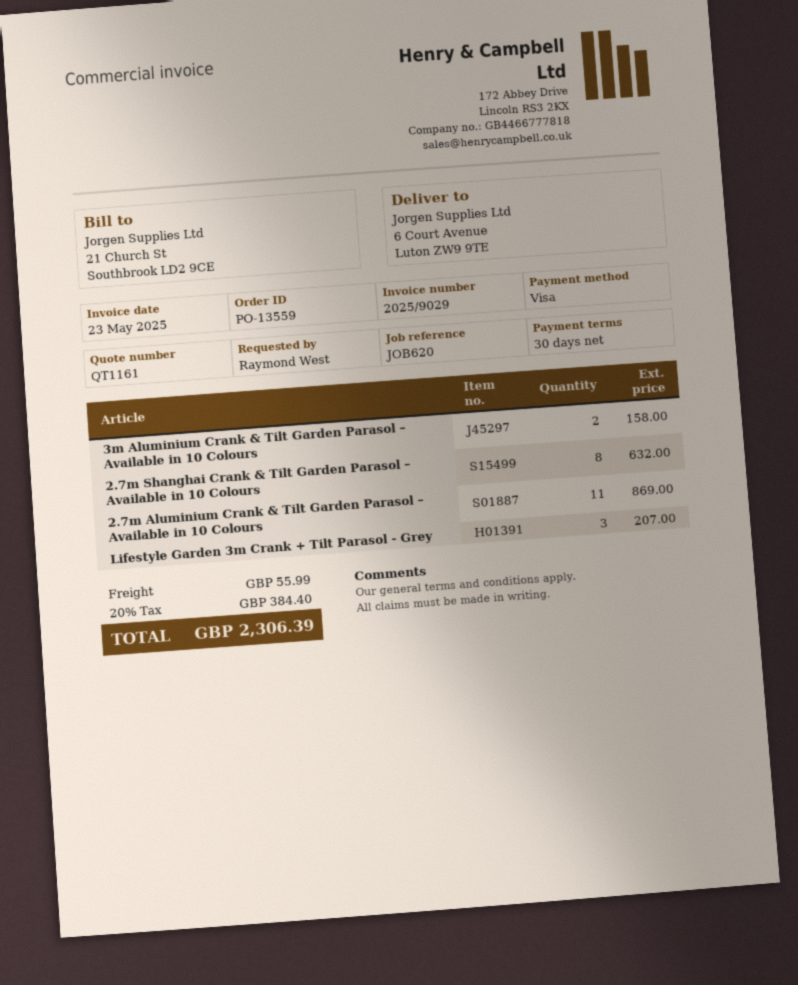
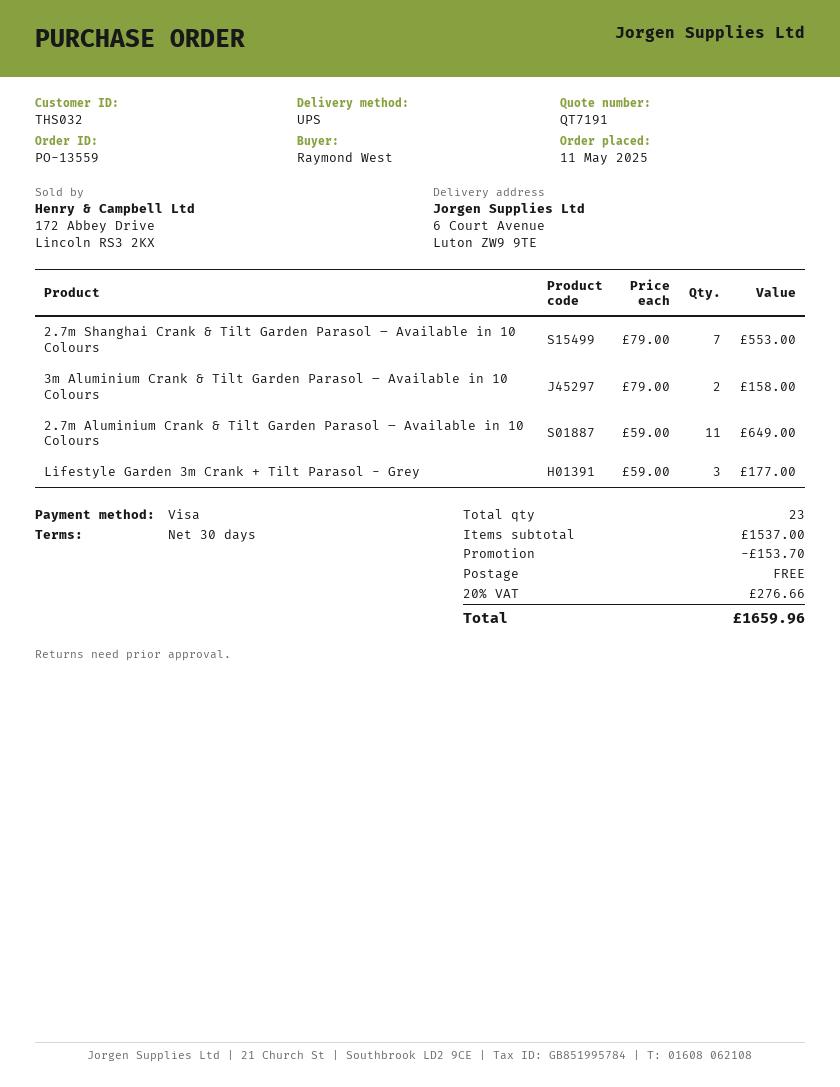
quote number: QT1161 -> QT7191
2.7m Shanghai Crank & Tilt Garden Parasol – Available in 10 Colours: 8 for 632.00 -> 7 for 553.00
2.7m Aluminium Crank & Tilt Garden Parasol – Available in 10 Colours: 11 for 869.00 -> 11 for 649.00
Lifestyle Garden 3m Crank + Tilt Parasol - Grey: 3 for 207.00 -> 3 for 177.00
discount: none -> 153.70
shipping: 55.99 -> 0.00
tax: 20% = 384.40 -> 20% = 276.66
total: 2306.39 -> 1659.96

